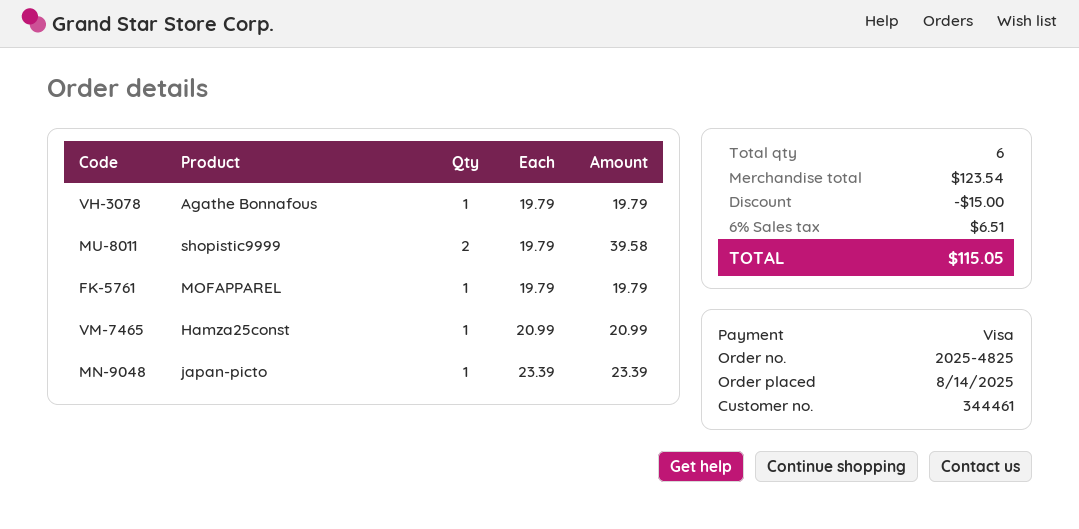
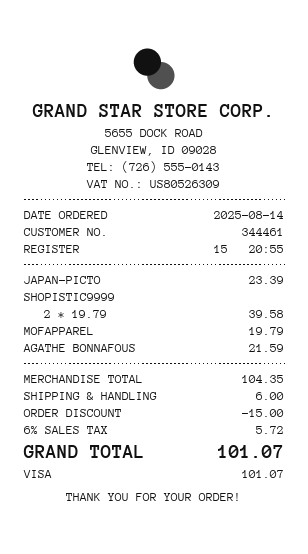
Agathe Bonnafous: 1 x 19.79 = 19.79 -> 1 x 21.59 = 21.59
Hamza25const: 1 x 20.99 = 20.99 -> none
subtotal: 123.54 -> 104.35
shipping: none -> 6.00
tax: 6% = 6.51 -> 6% = 5.72
total: 115.05 -> 101.07

